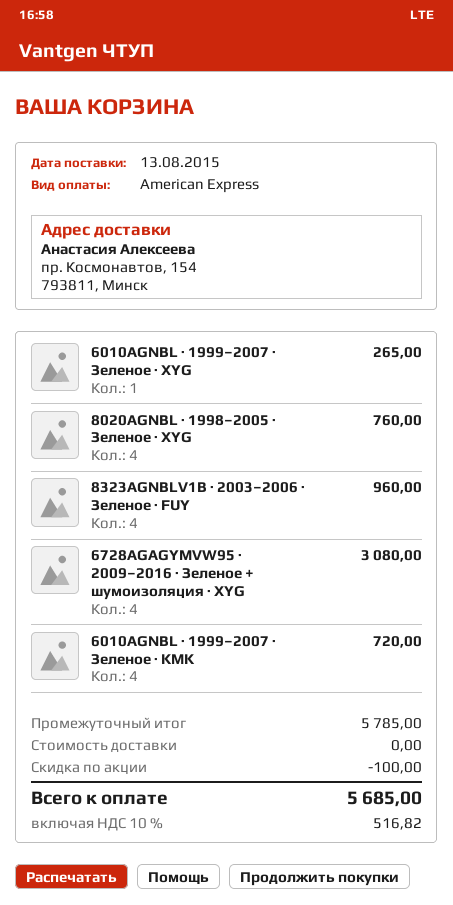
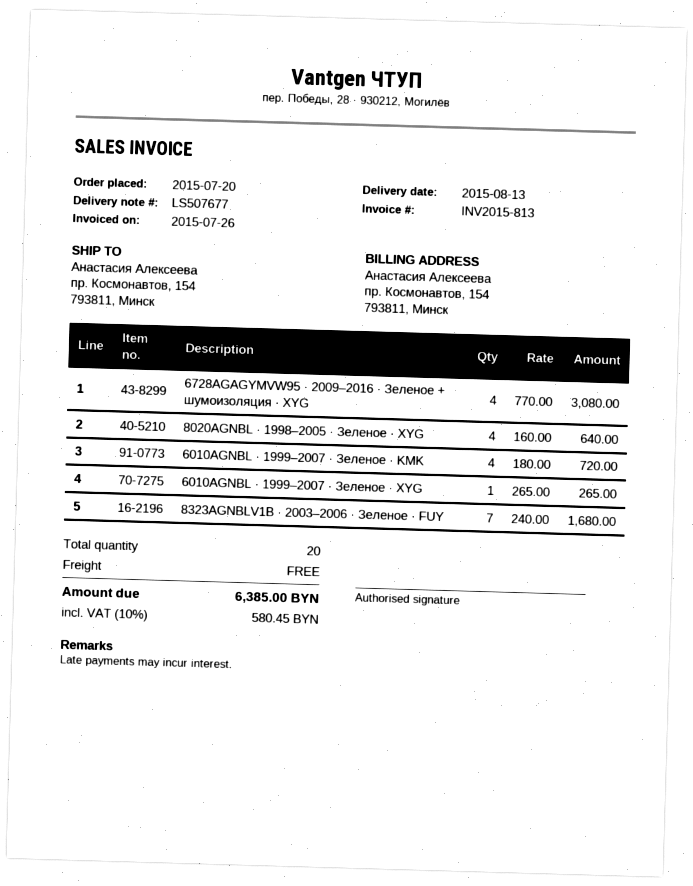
8020AGNBL · 1998–2005 · Зеленое · XYG: 4 for 760.00 -> 4 for 640.00
8323AGNBLV1B · 2003–2006 · Зеленое · FUY: 4 for 960.00 -> 7 for 1680.00
discount: 100.00 -> none
tax: 10% = 516.82 -> 10% = 580.45
total: 5685.00 -> 6385.00

